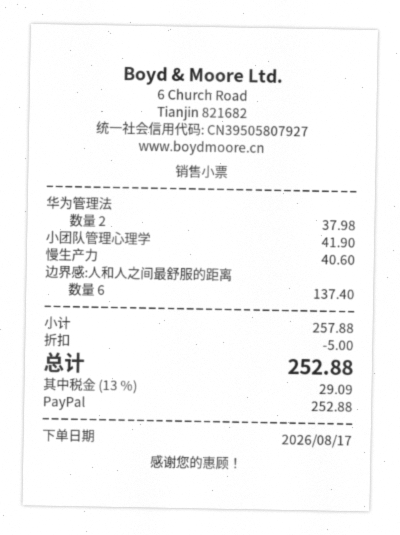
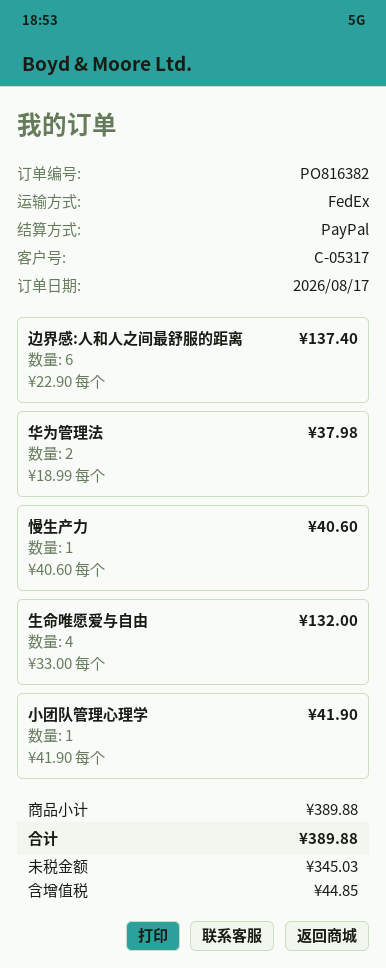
生命唯愿爱与自由: none -> 4 for 132.00
subtotal: 257.88 -> 389.88
discount: 5.00 -> none
tax: 29.09 -> 44.85
total: 252.88 -> 389.88

